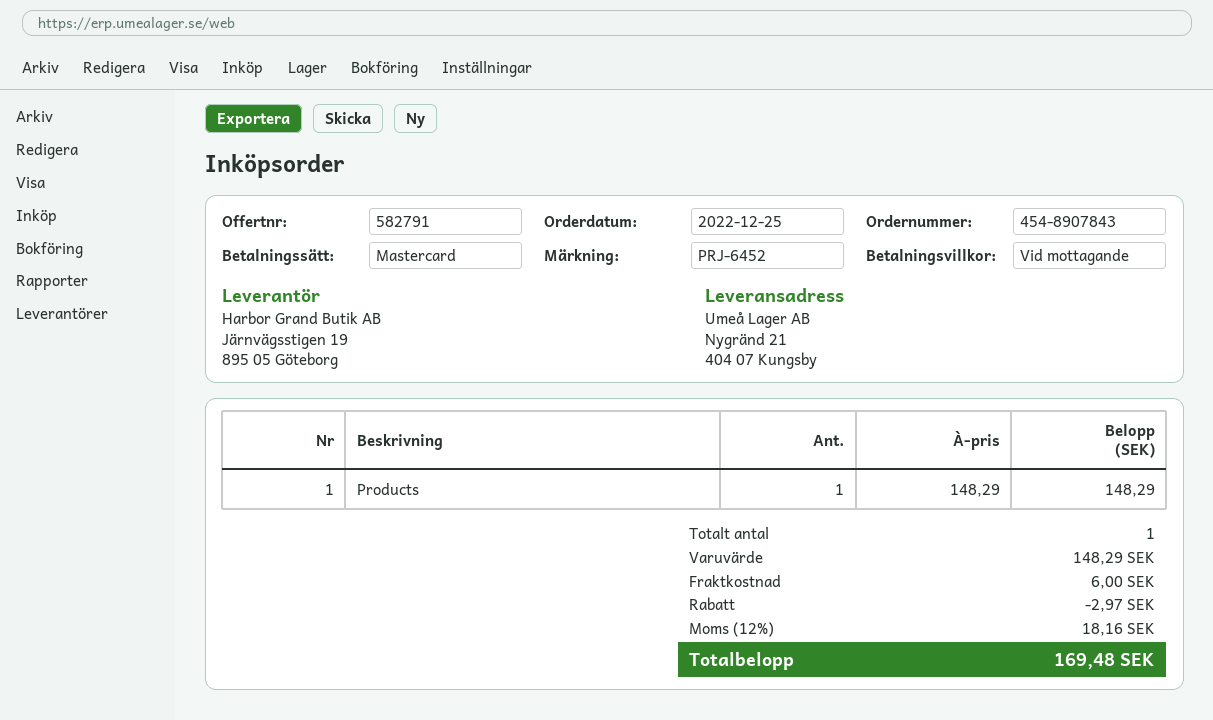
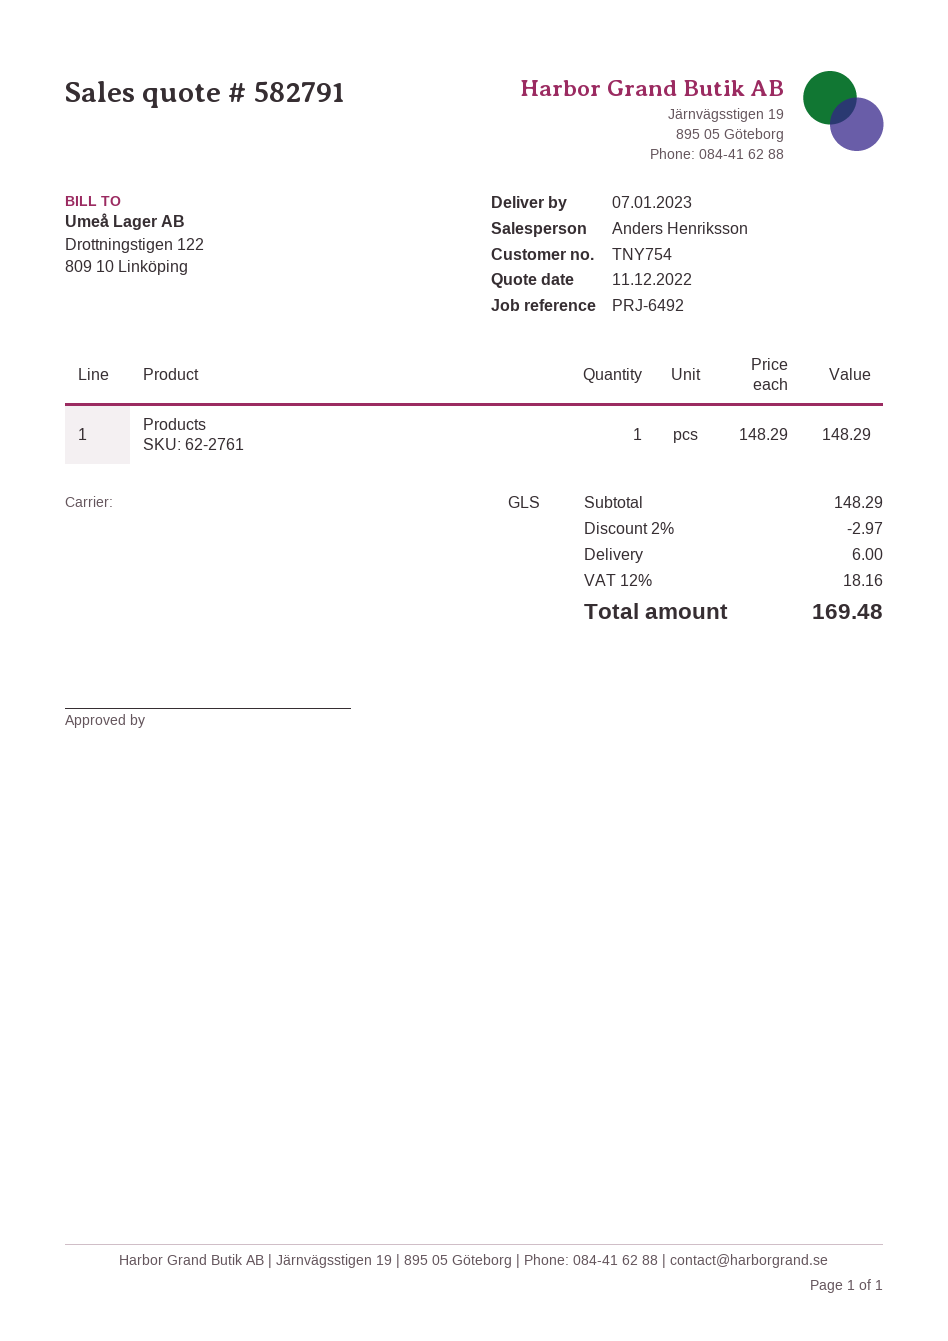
reference: PRJ-6452 -> PRJ-6492

